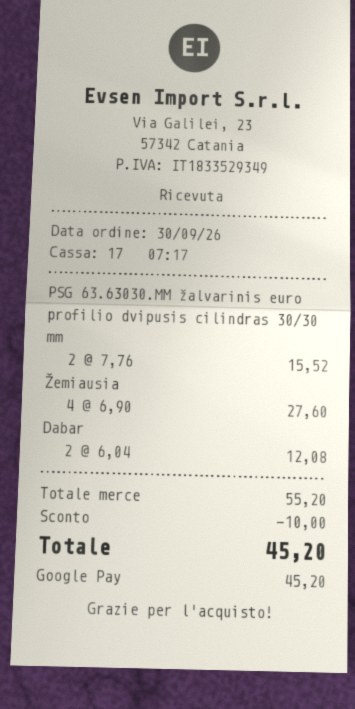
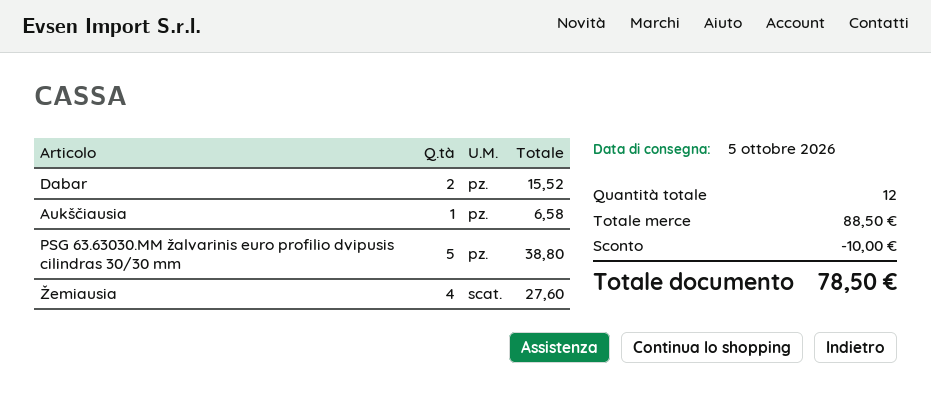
PSG 63.63030.MM žalvarinis euro profilio dvipusis cilindras 30/30 mm: 2 for 15.52 -> 5 for 38.80
Dabar: 2 for 12.08 -> 2 for 15.52
Aukščiausia: none -> 1 for 6.58
subtotal: 55.20 -> 88.50
total: 45.20 -> 78.50

